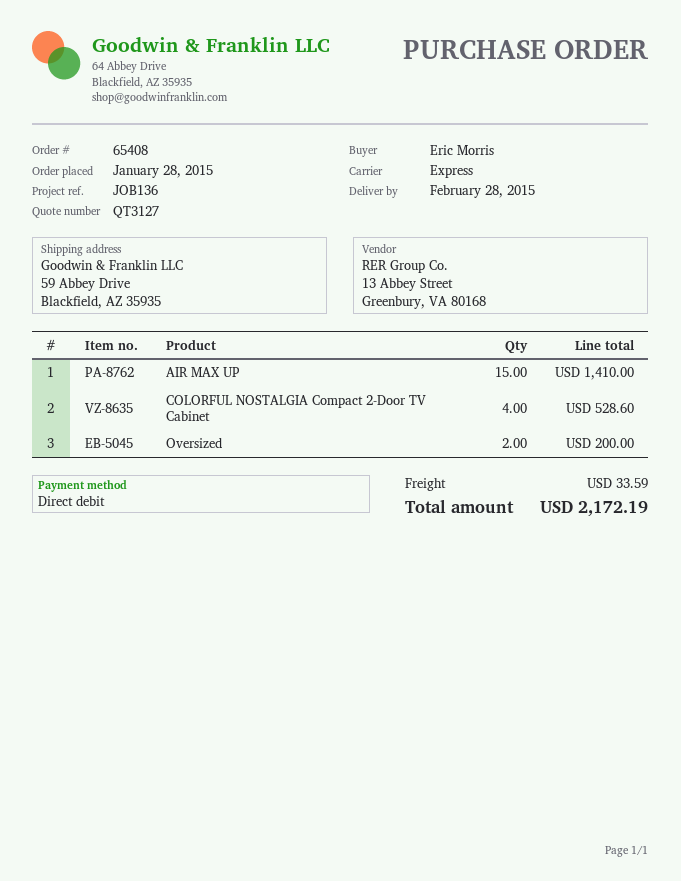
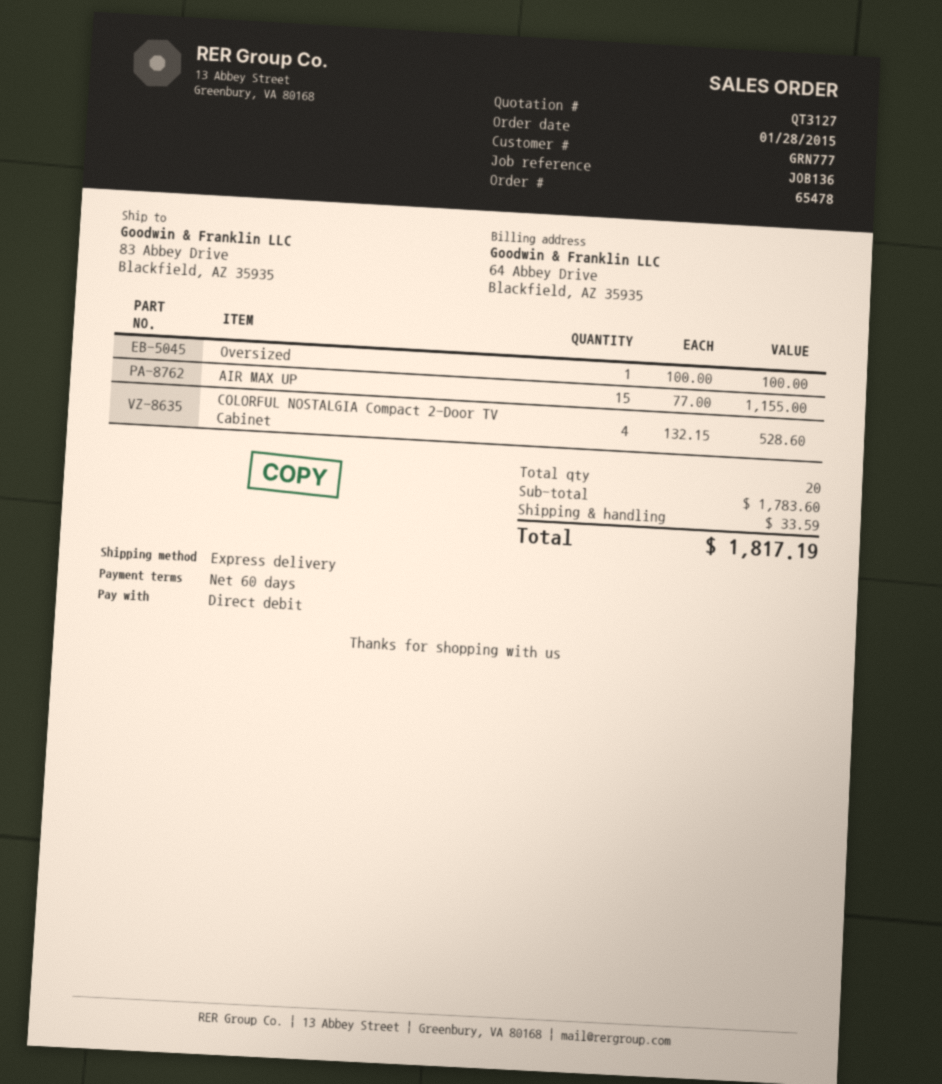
order number: 65408 -> 65478
ship to: 59 Abbey Drive, Blackfield, AZ 35935 -> 83 Abbey Drive, Blackfield, AZ 35935
AIR MAX UP: 15 for 1410.00 -> 15 for 1155.00
Oversized: 2 for 200.00 -> 1 for 100.00
total: 2172.19 -> 1817.19

